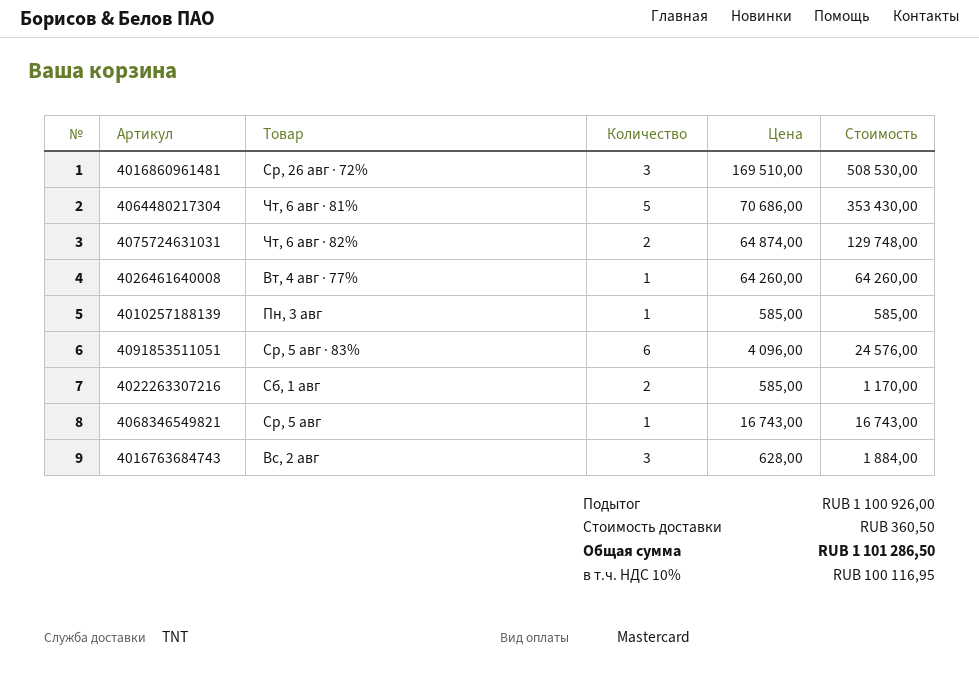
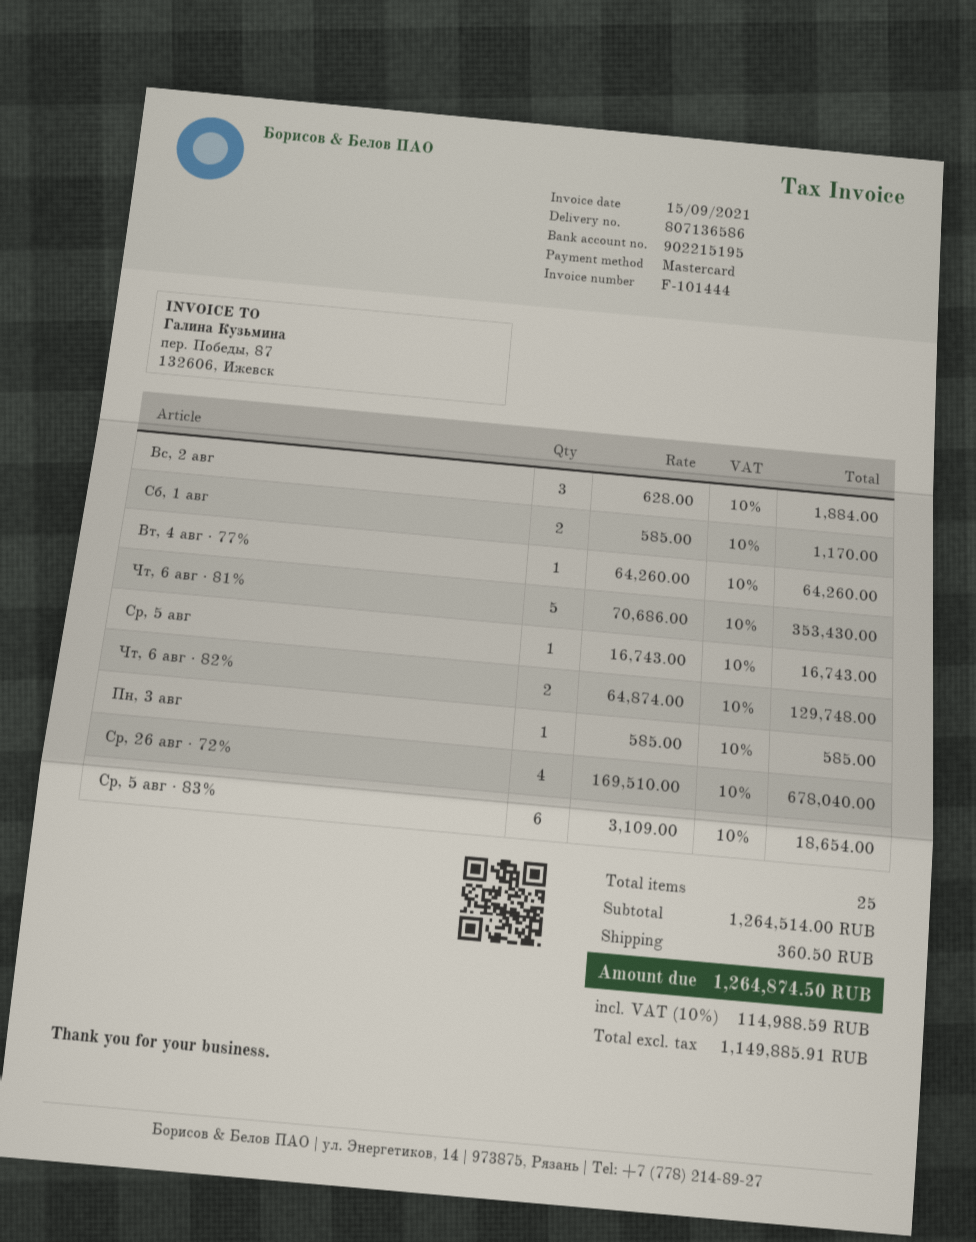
Ср, 26 авг · 72%: 3 x 169510.00 = 508530.00 -> 4 x 169510.00 = 678040.00
Ср, 5 авг · 83%: 6 x 4096.00 = 24576.00 -> 6 x 3109.00 = 18654.00
subtotal: 1100926.00 -> 1264514.00
tax: 10% = 100116.95 -> 10% = 114988.59
total: 1101286.50 -> 1264874.50

